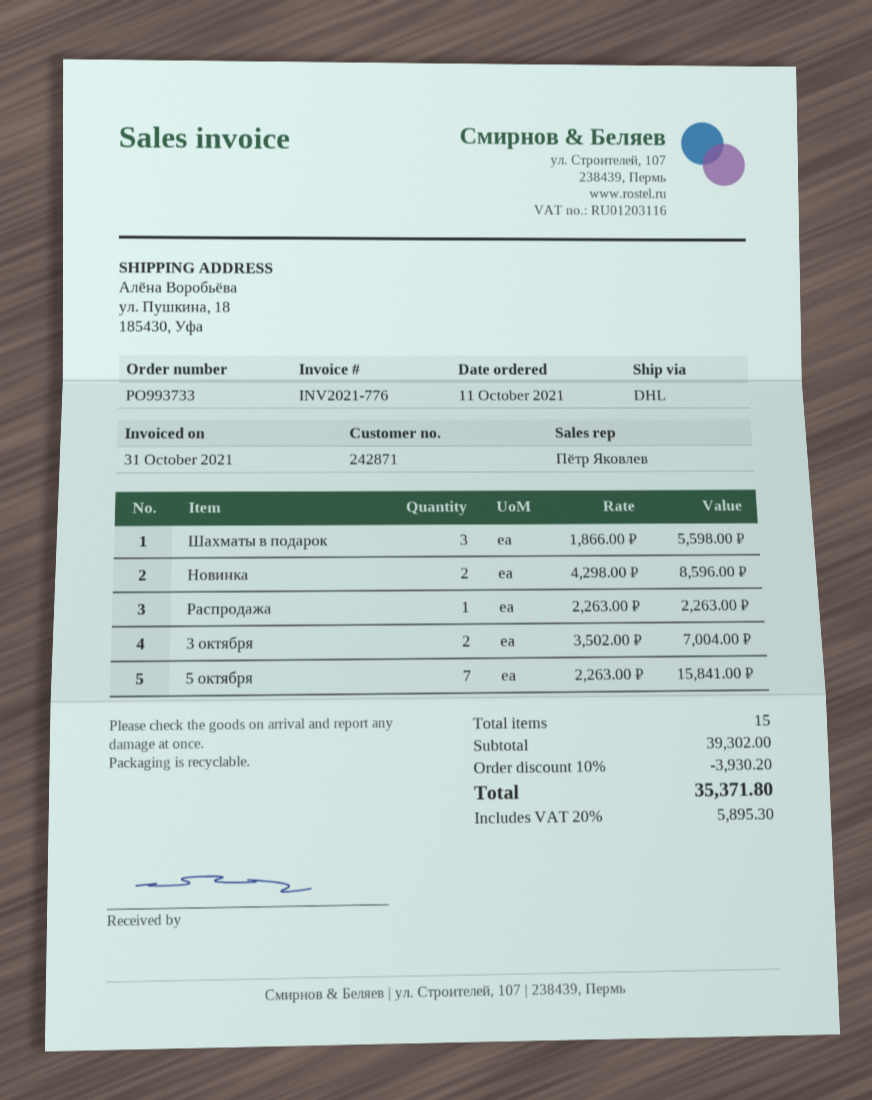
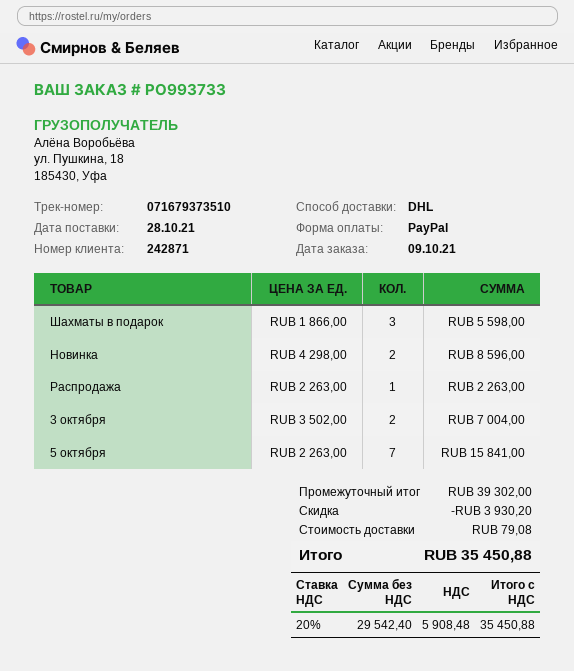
order date: 2021-10-11 -> 2021-10-09
shipping: none -> 79.08
tax: 20% = 5895.30 -> 20% = 5908.48
total: 35371.80 -> 35450.88

